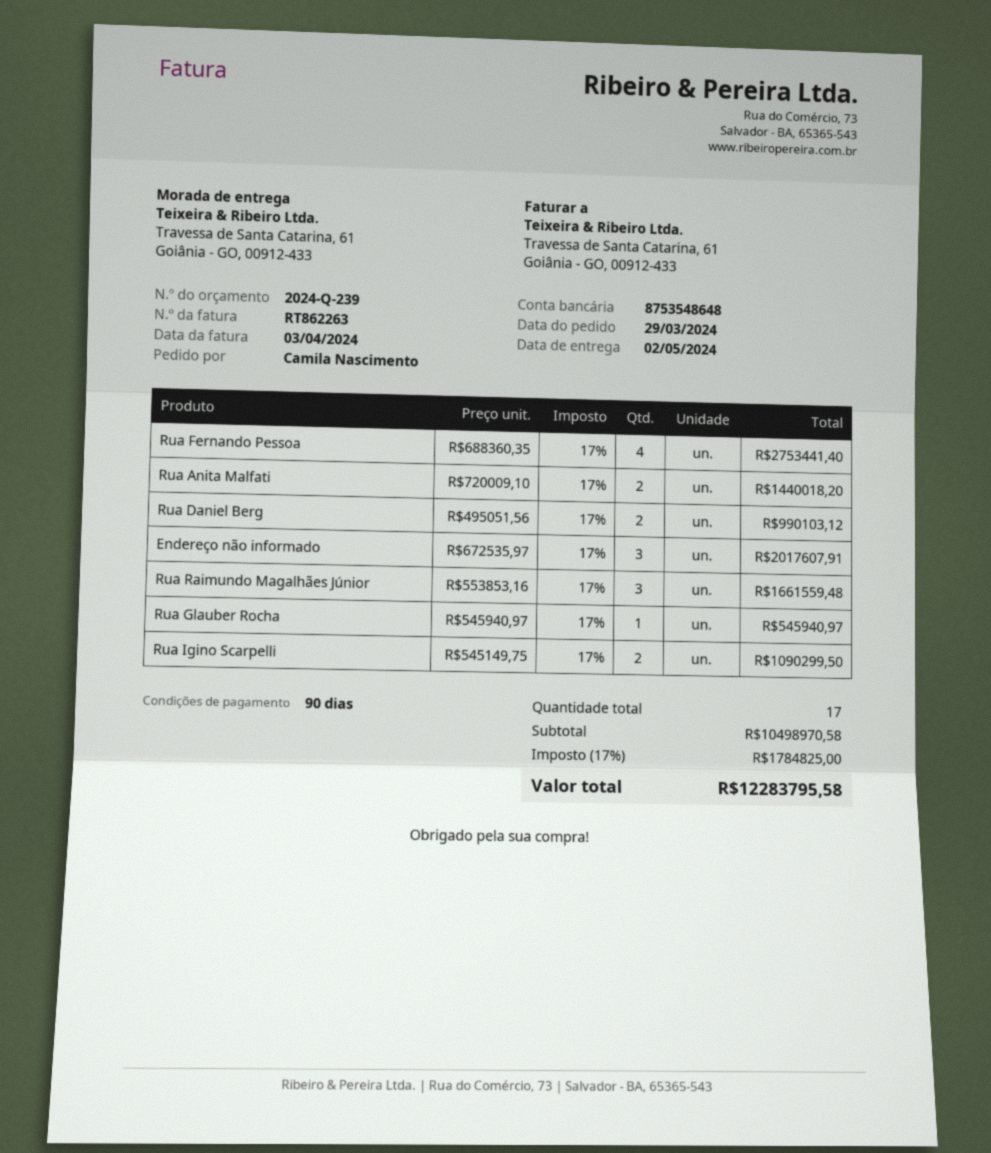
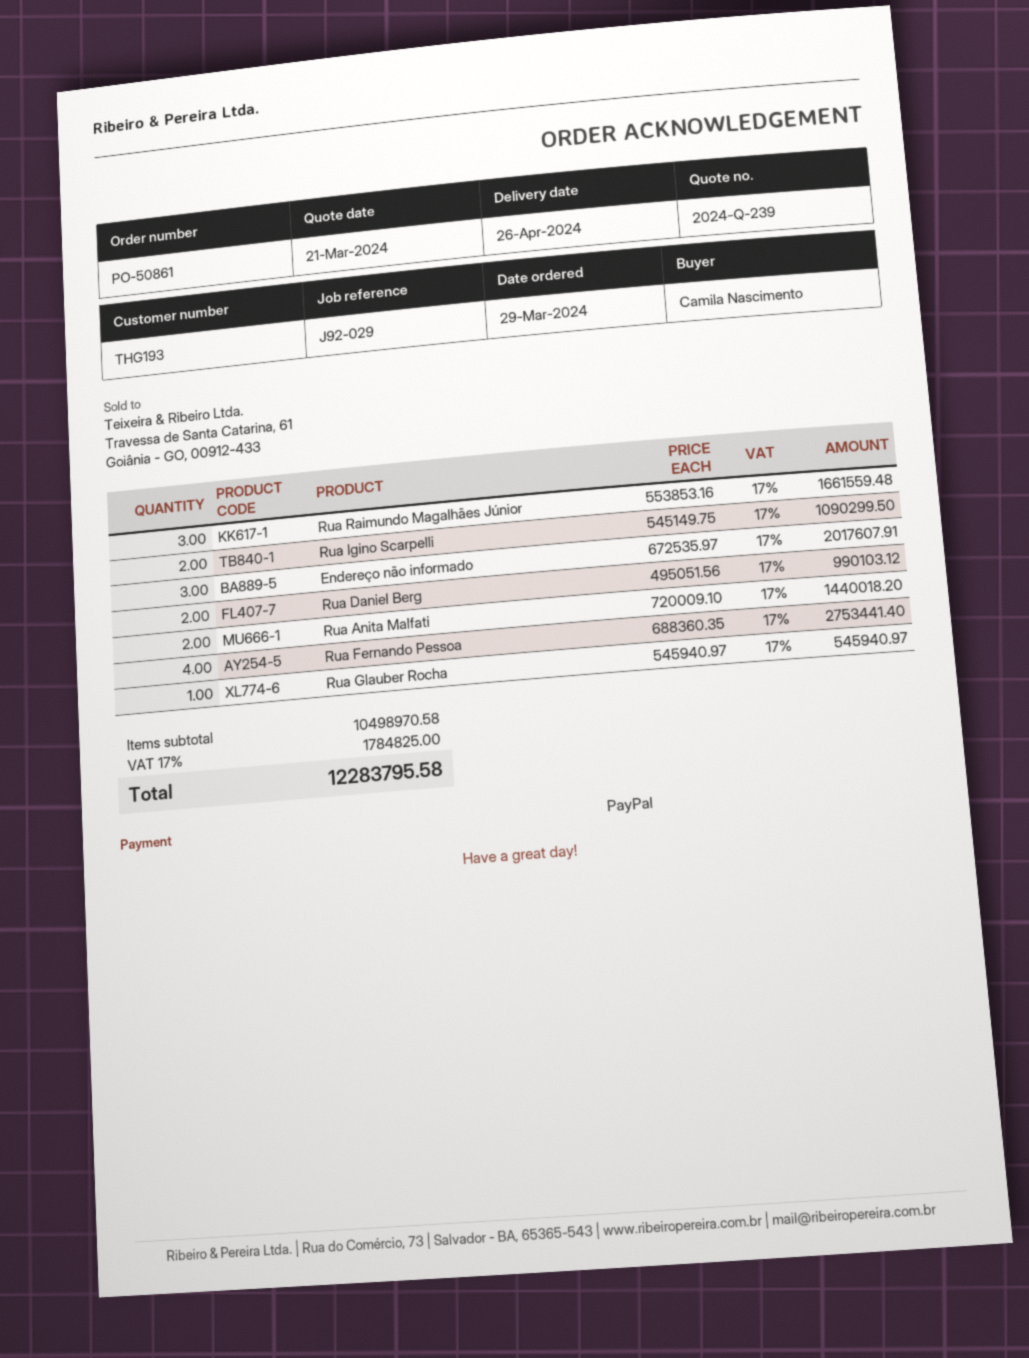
delivery date: 2024-05-02 -> 2024-04-26

